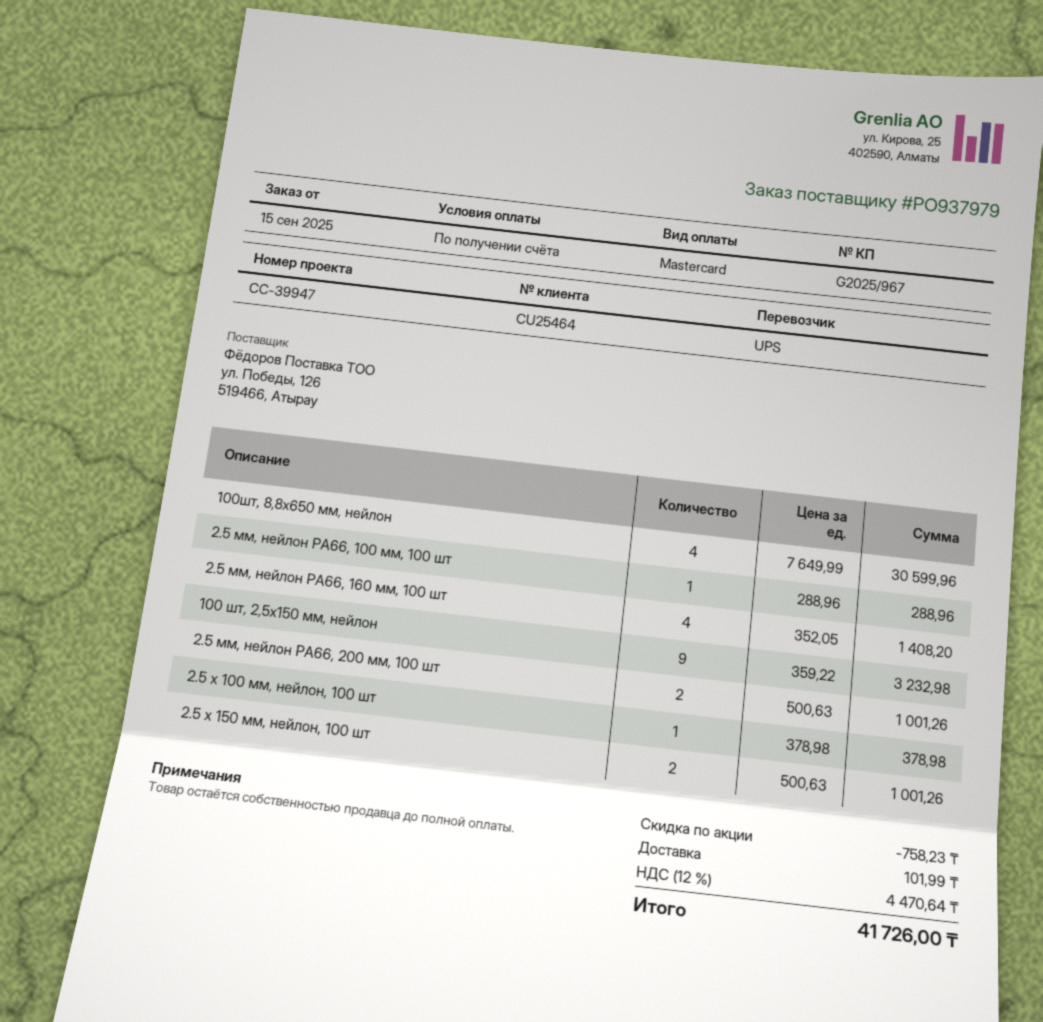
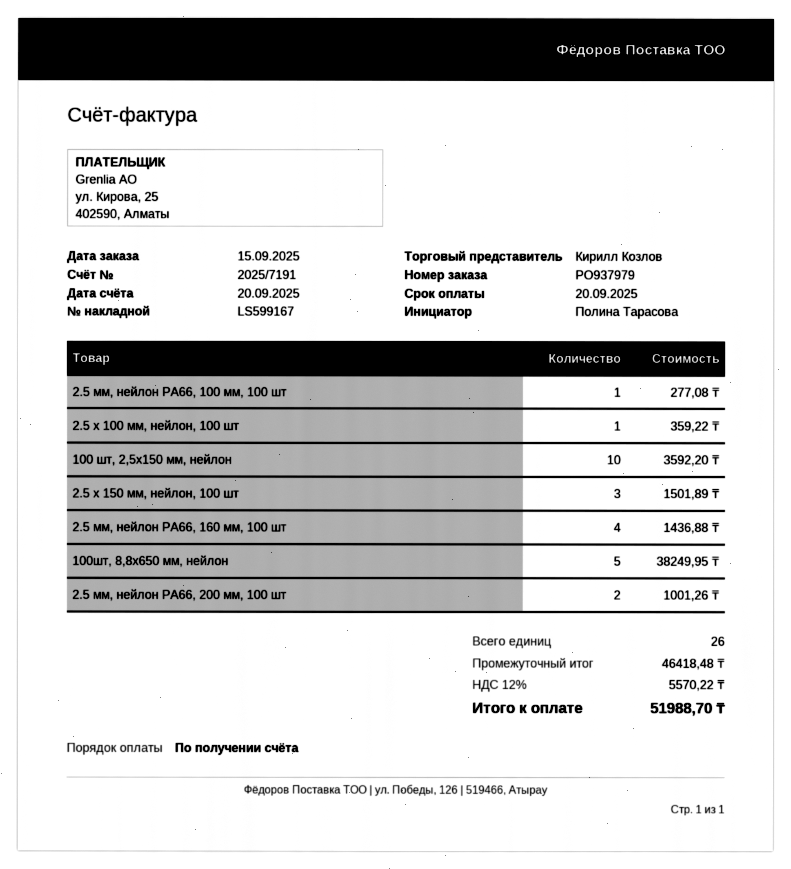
100шт, 8,8х650 мм, нейлон: 4 for 30599.96 -> 5 for 38249.95
2.5 мм, нейлон РА66, 100 мм, 100 шт: 1 for 288.96 -> 1 for 277.08
2.5 мм, нейлон РА66, 160 мм, 100 шт: 4 for 1408.20 -> 4 for 1436.88
100 шт, 2,5х150 мм, нейлон: 9 for 3232.98 -> 10 for 3592.20
2.5 x 100 мм, нейлон, 100 шт: 1 for 378.98 -> 1 for 359.22
2.5 x 150 мм, нейлон, 100 шт: 2 for 1001.26 -> 3 for 1501.89
discount: 758.23 -> none
shipping: 101.99 -> none
tax: 12% = 4470.64 -> 12% = 5570.22
total: 41726.00 -> 51988.70

